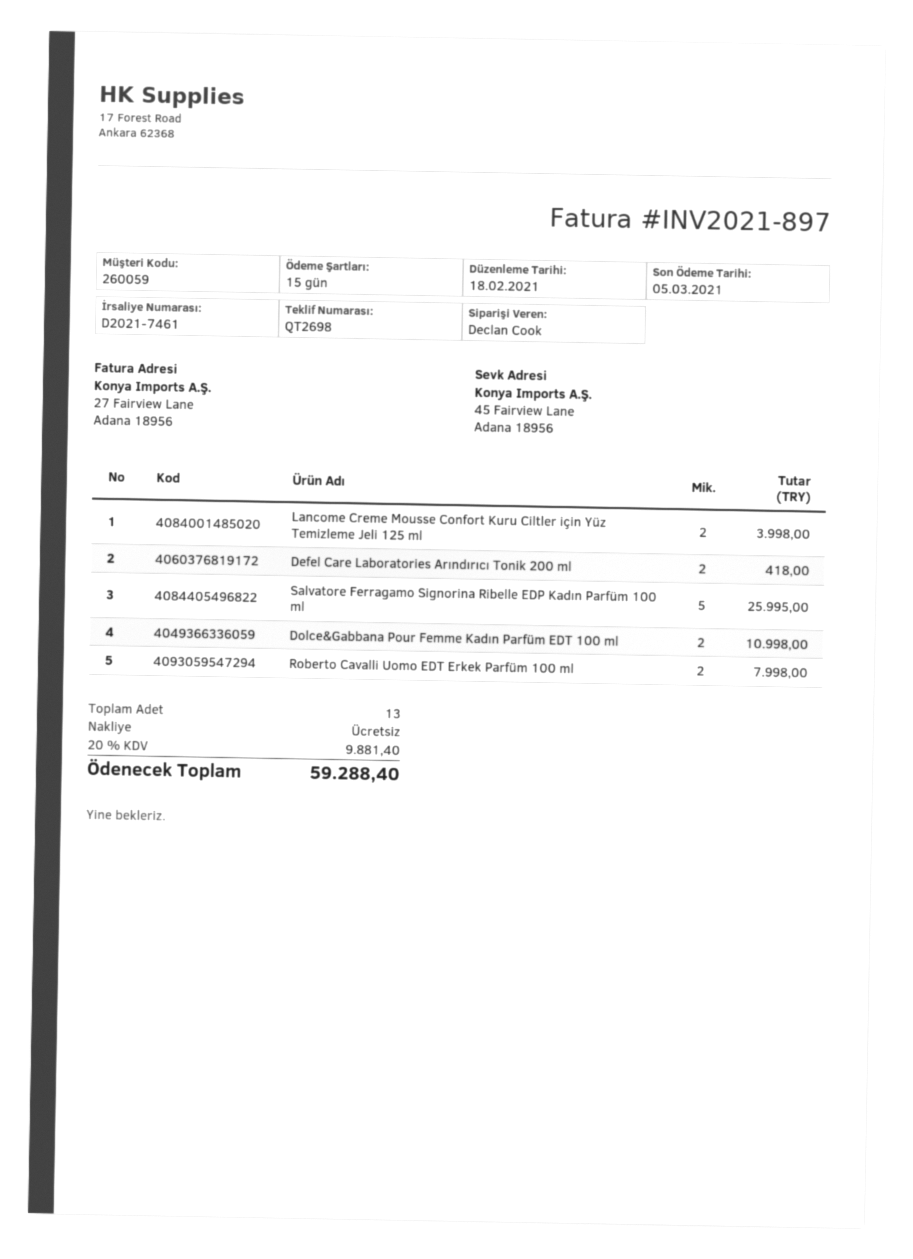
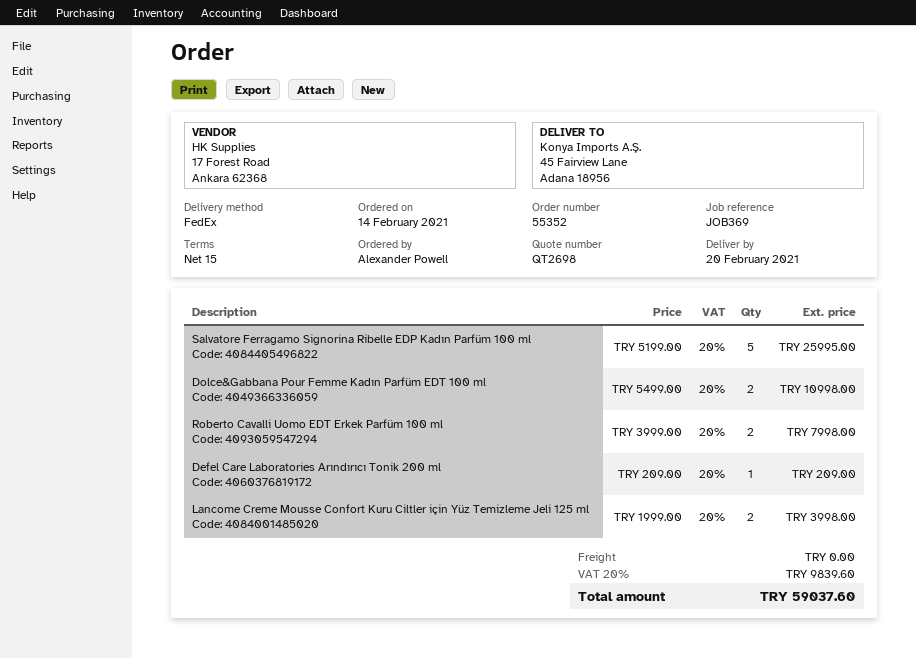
ordered by: Declan Cook -> Alexander Powell
Defel Care Laboratories Arındırıcı Tonik 200 ml: 2 for 418.00 -> 1 for 209.00
tax: 20% = 9881.40 -> 20% = 9839.60
total: 59288.40 -> 59037.60

